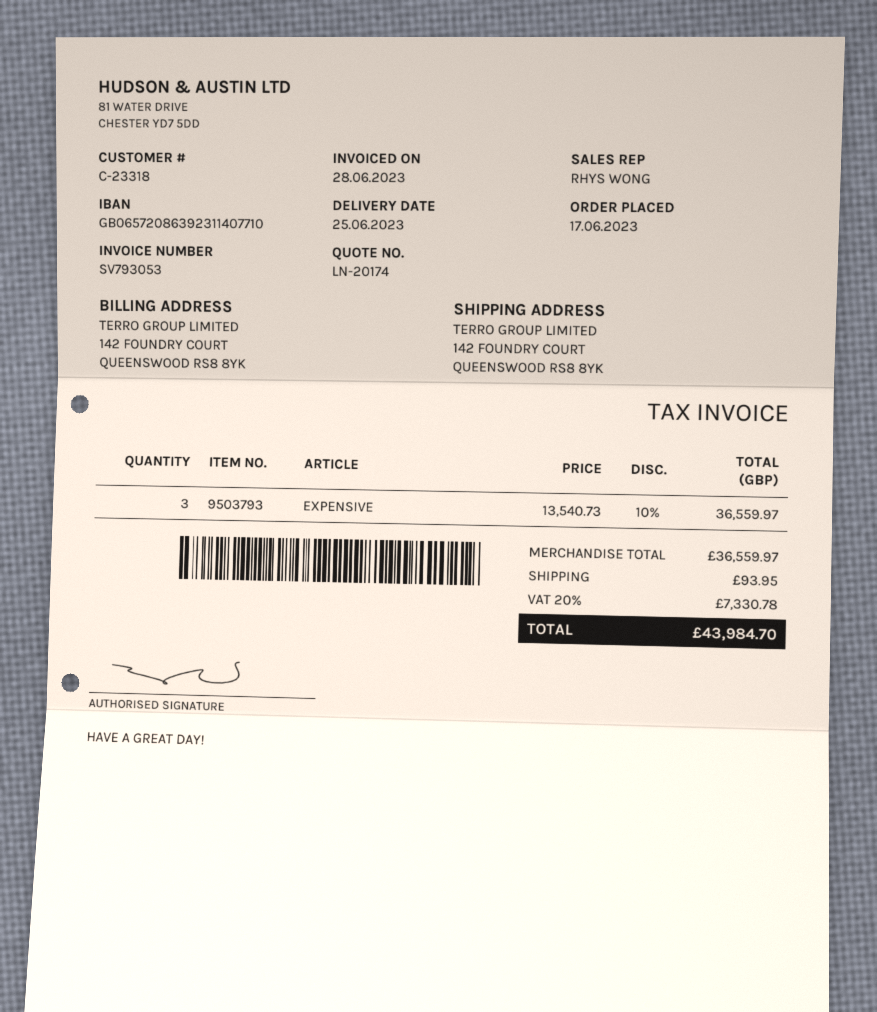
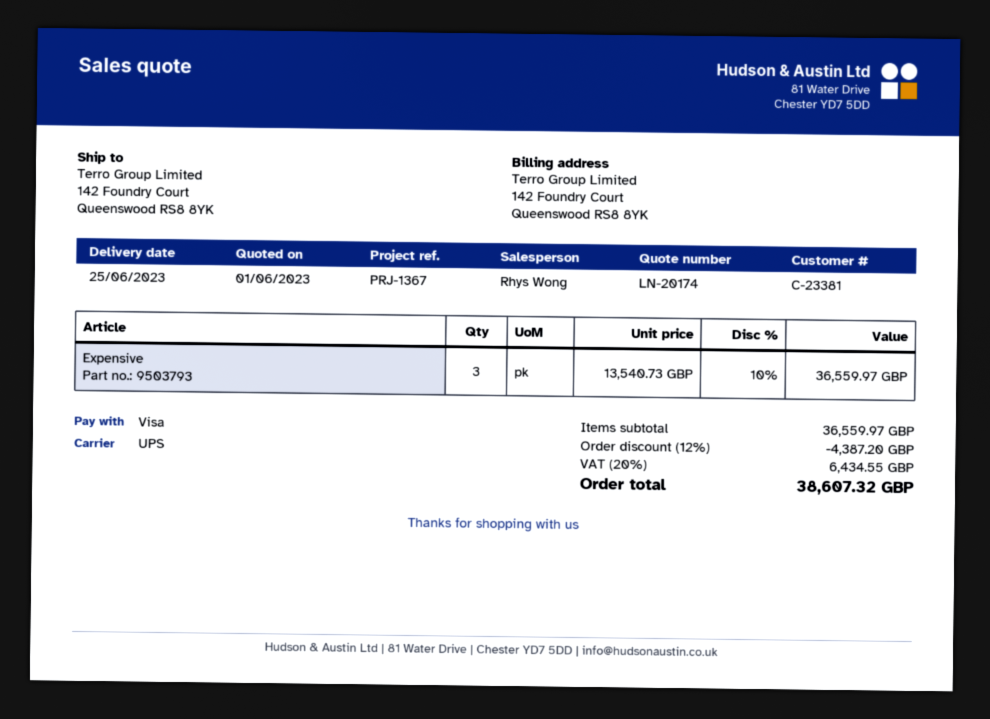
customer number: C-23318 -> C-23381
discount: none -> 12% = 4387.20
shipping: 93.95 -> none
tax: 20% = 7330.78 -> 20% = 6434.55
total: 43984.70 -> 38607.32

